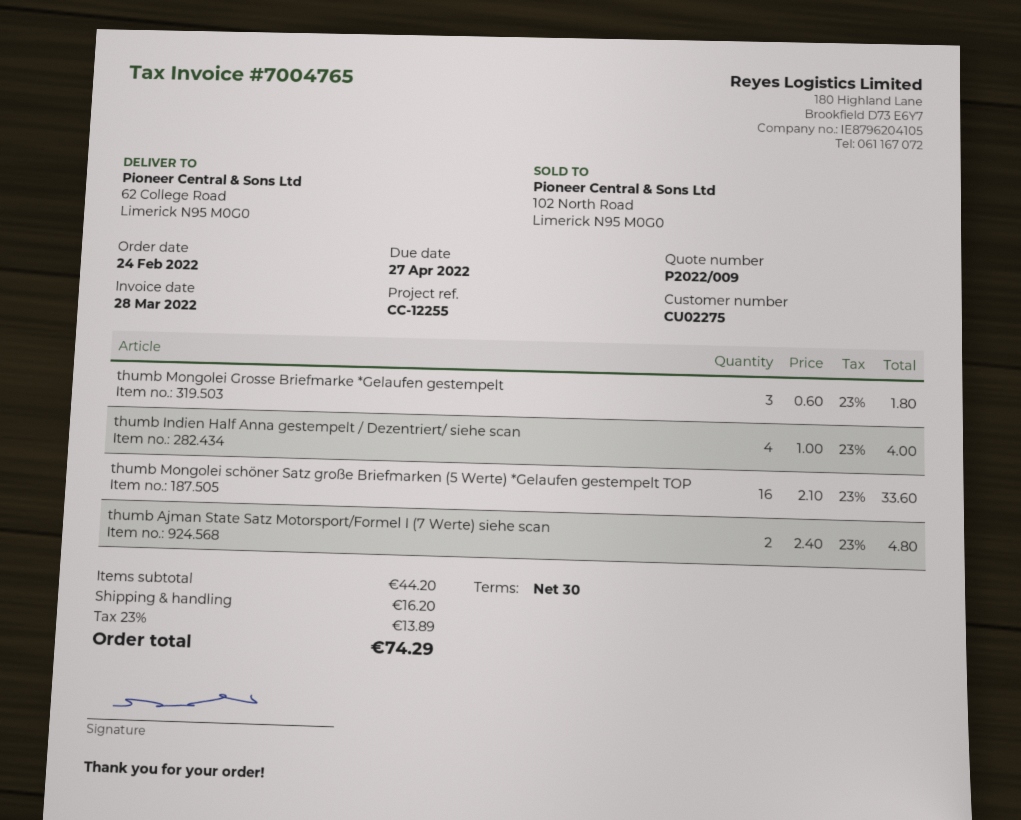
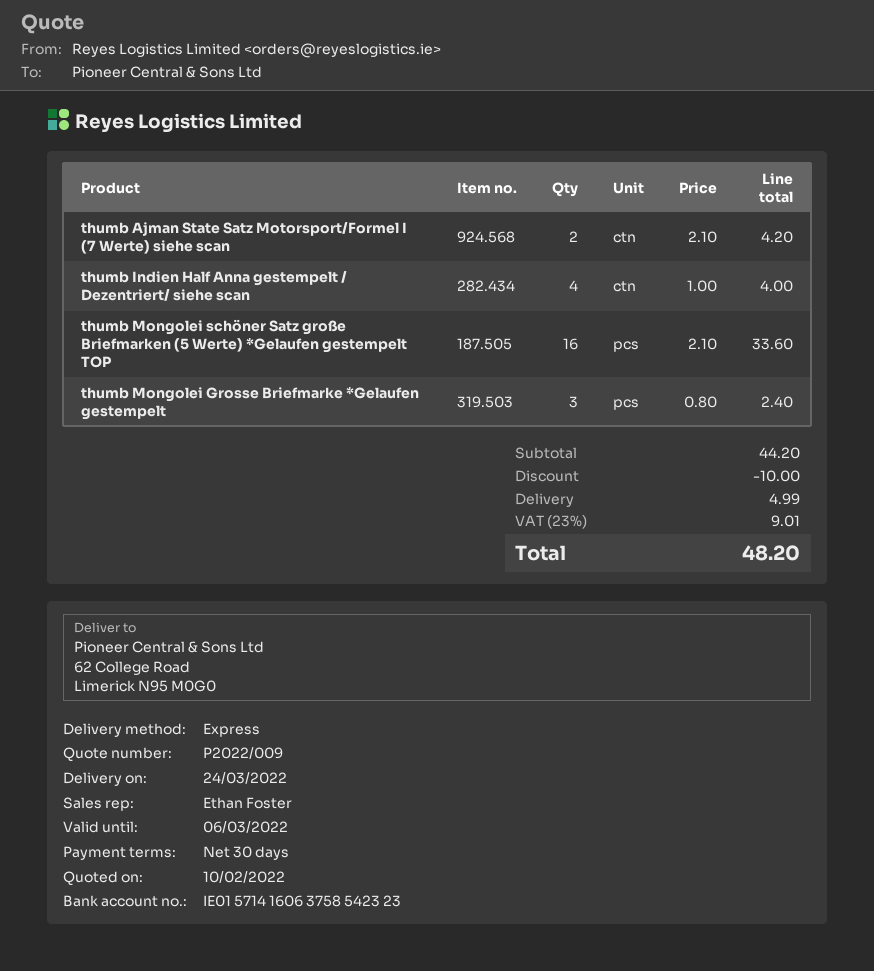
thumb Mongolei Grosse Briefmarke *Gelaufen gestempelt: 3 x 0.60 = 1.80 -> 3 x 0.80 = 2.40
thumb Ajman State Satz Motorsport/Formel I (7 Werte) siehe scan: 2 x 2.40 = 4.80 -> 2 x 2.10 = 4.20
discount: none -> 10.00
shipping: 16.20 -> 4.99
tax: 23% = 13.89 -> 23% = 9.01
total: 74.29 -> 48.20

